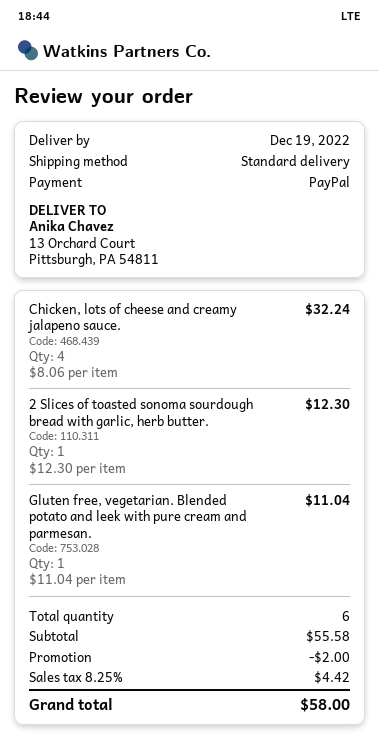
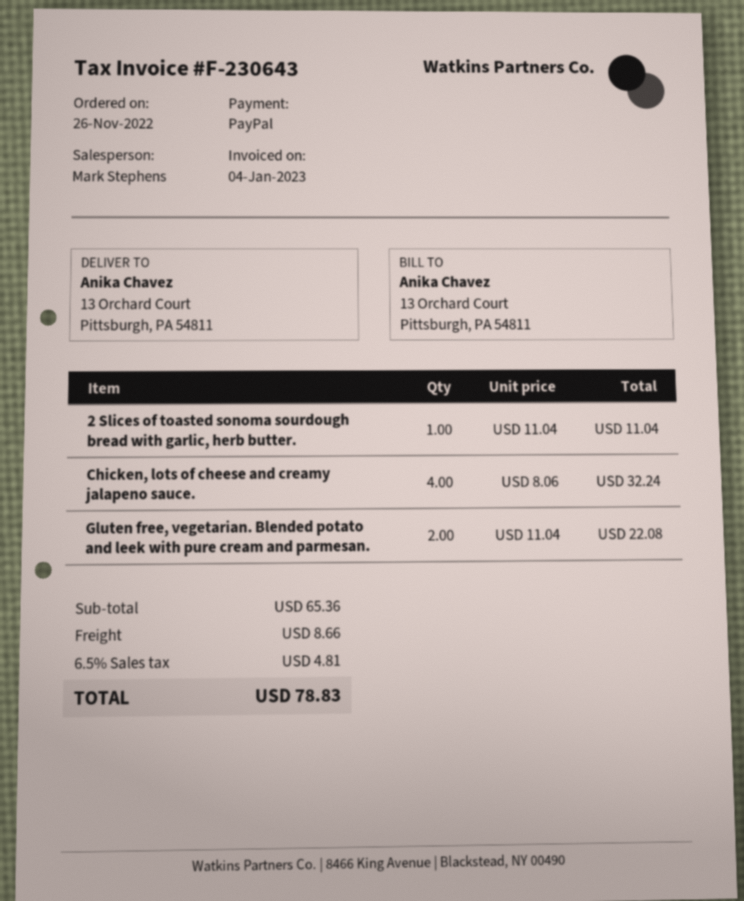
2 Slices of toasted sonoma sourdough bread with garlic, herb butter.: 1 x 12.30 = 12.30 -> 1 x 11.04 = 11.04
Gluten free, vegetarian. Blended potato and leek with pure cream and parmesan.: 1 x 11.04 = 11.04 -> 2 x 11.04 = 22.08
subtotal: 55.58 -> 65.36
discount: 2.00 -> none
shipping: none -> 8.66
tax: 8.25% = 4.42 -> 6.5% = 4.81
total: 58.00 -> 78.83

